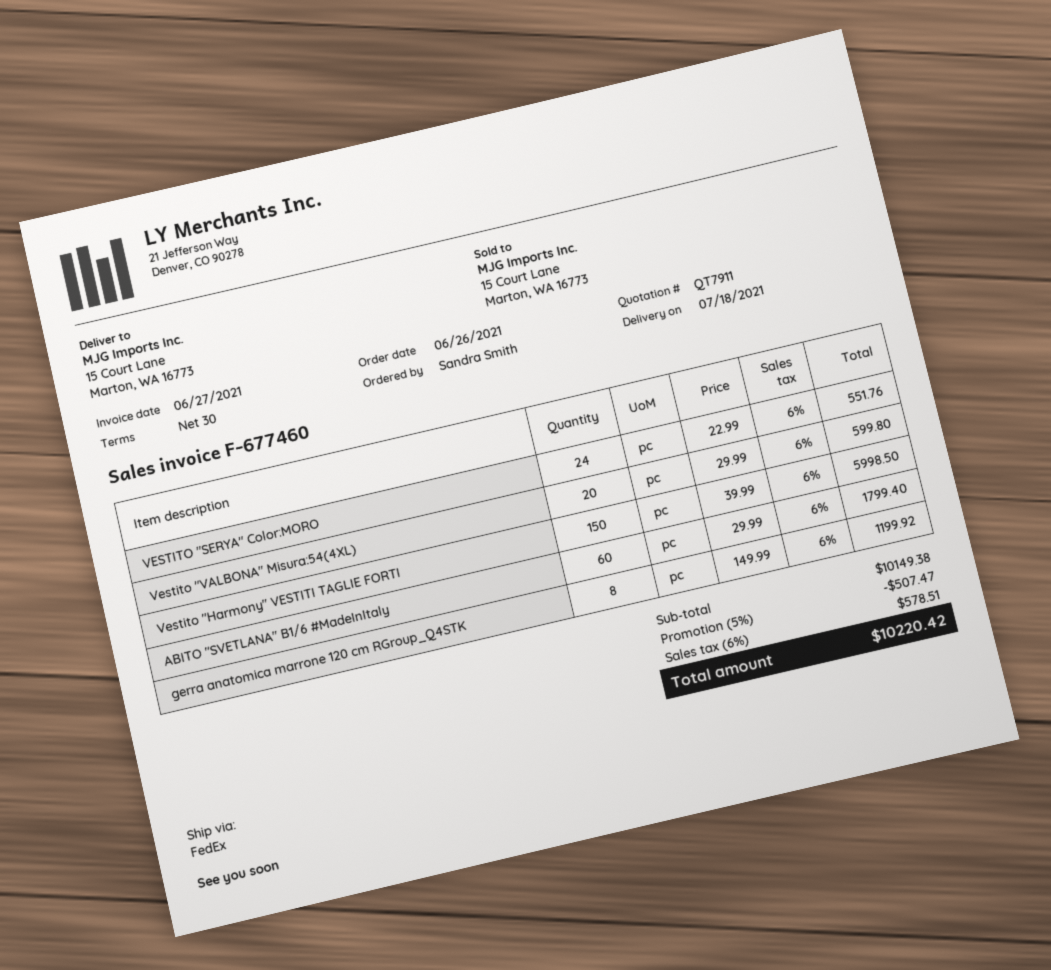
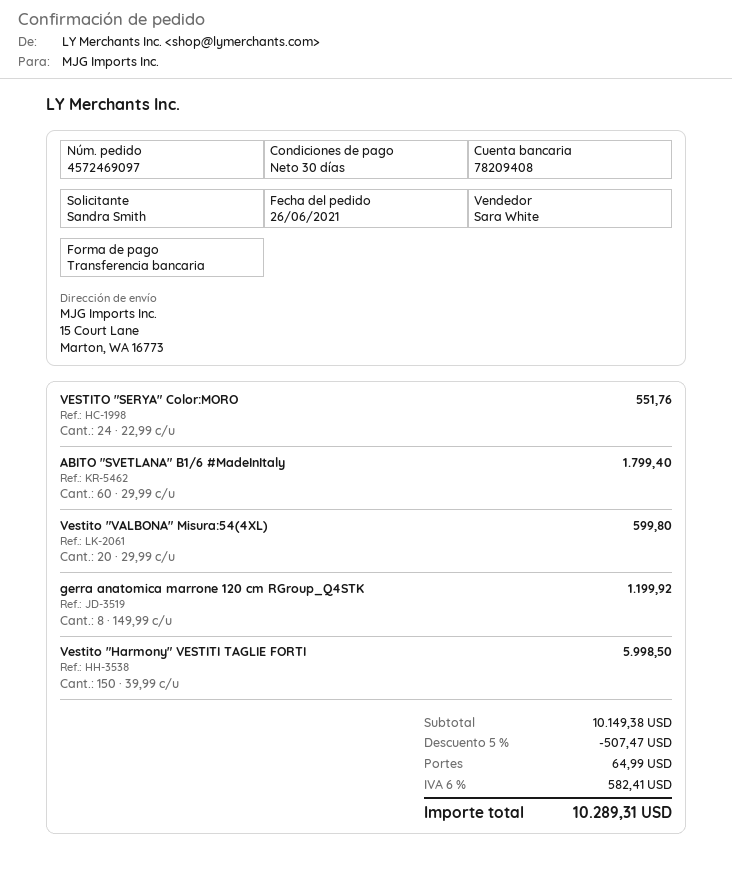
shipping: none -> 64.99
tax: 6% = 578.51 -> 6% = 582.41
total: 10220.42 -> 10289.31

